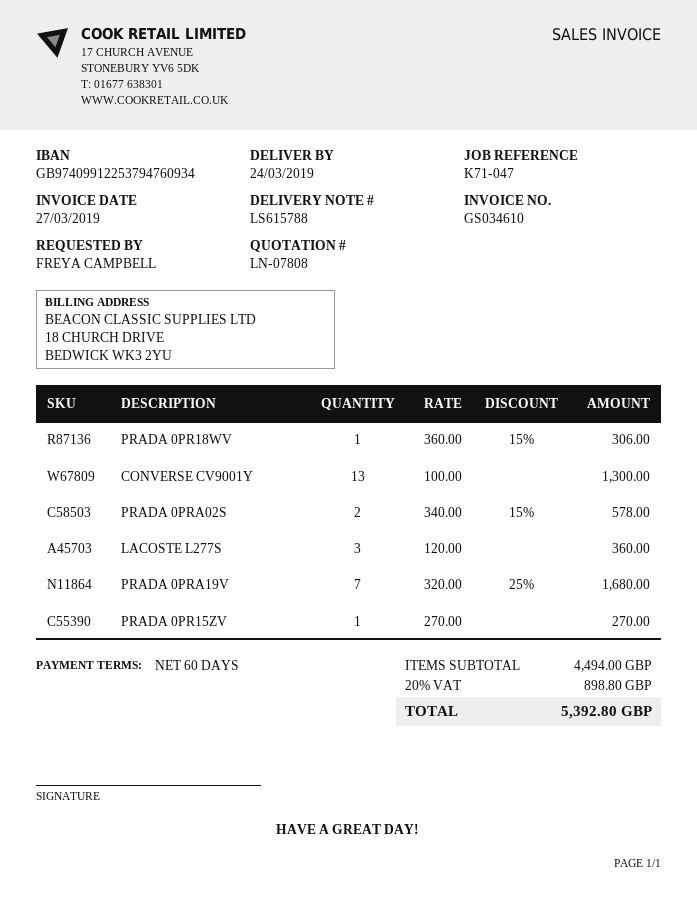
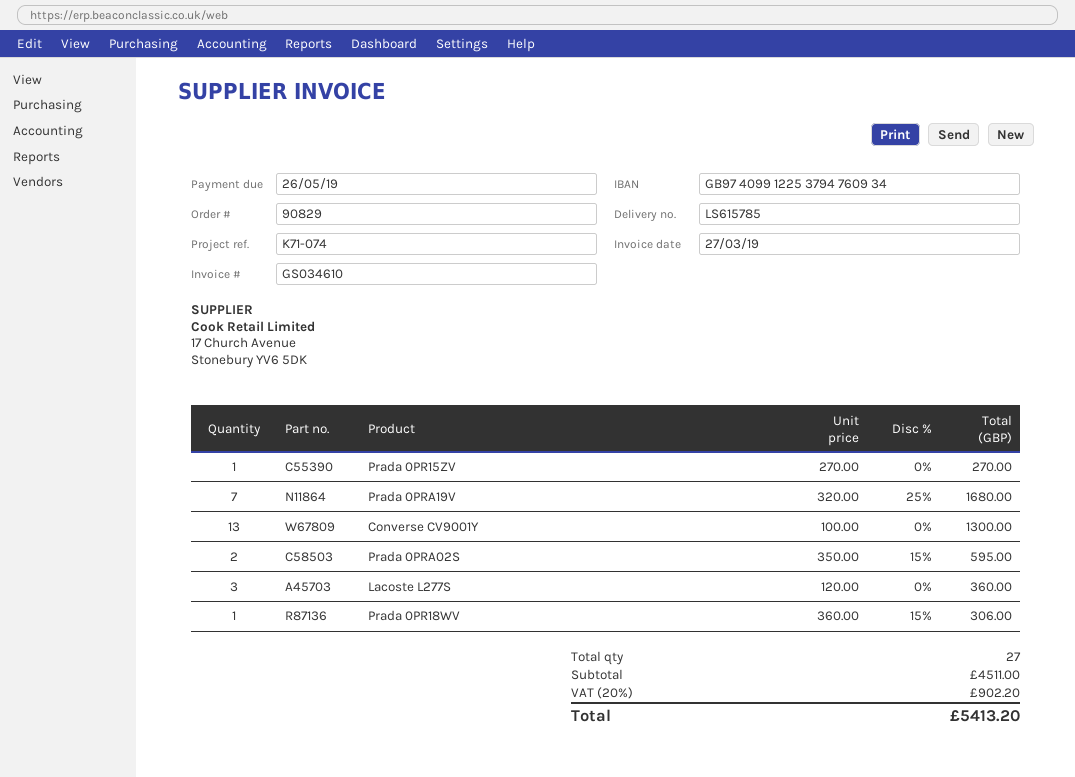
delivery note number: LS615788 -> LS615785
reference: K71-047 -> K71-074
PRADA 0PRA02S: 2 x 340.00 - 15% = 578.00 -> 2 x 350.00 - 15% = 595.00
subtotal: 4494.00 -> 4511.00
tax: 20% = 898.80 -> 20% = 902.20
total: 5392.80 -> 5413.20

